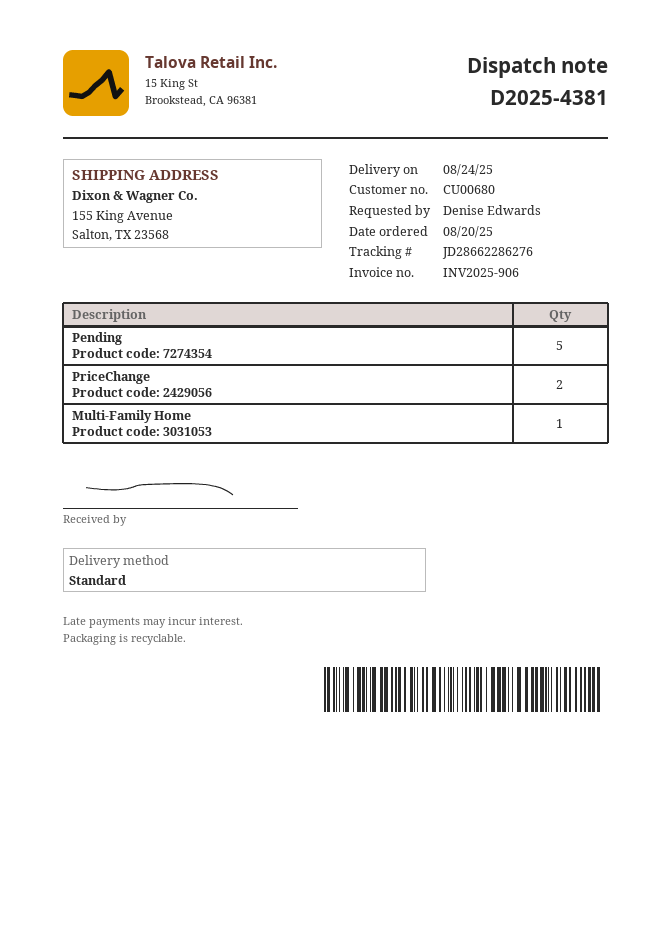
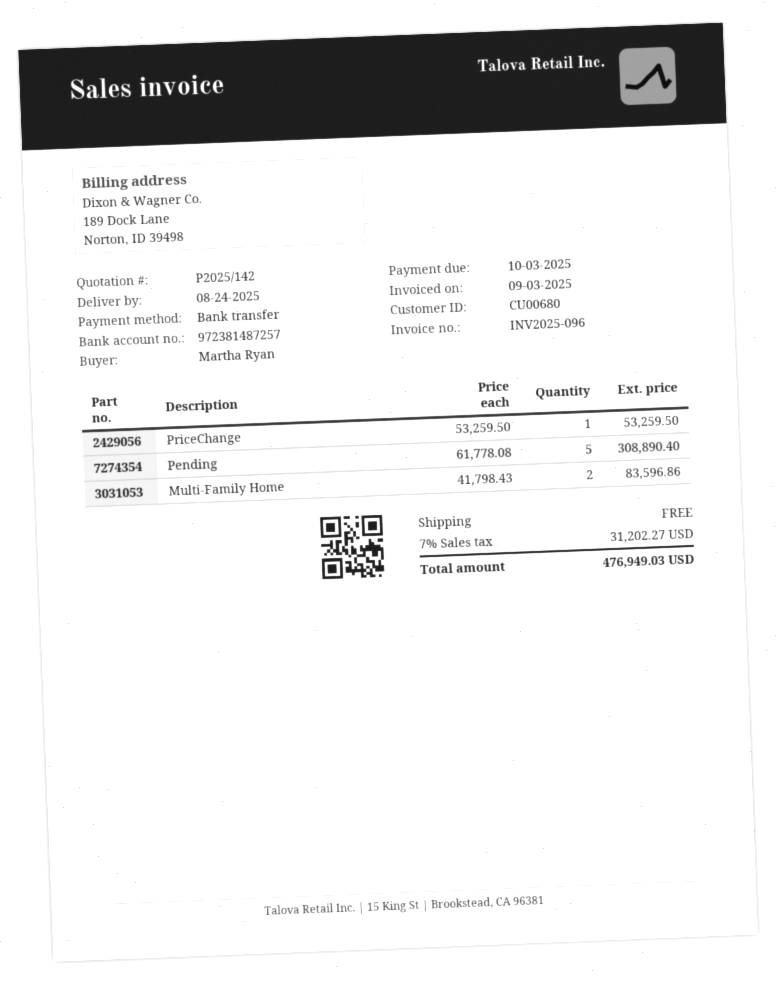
invoice number: INV2025-906 -> INV2025-096
ordered by: Denise Edwards -> Martha Ryan
PriceChange: 2 -> 1
Multi-Family Home: 1 -> 2

